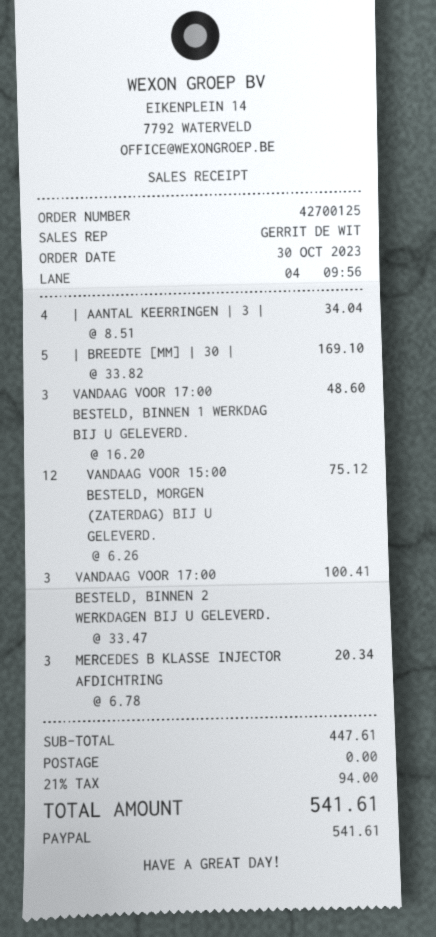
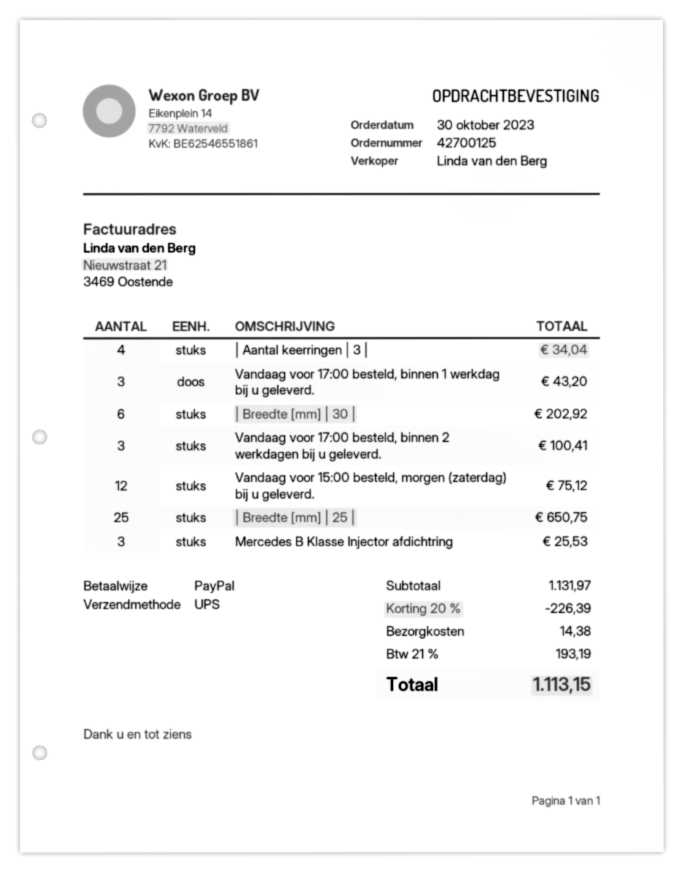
sales rep: GERRIT DE WIT -> Linda van den Berg
| BREEDTE [MM] | 30 |: 5 for 169.10 -> 6 for 202.92
VANDAAG VOOR 17:00 BESTELD, BINNEN 1 WERKDAG BIJ U GELEVERD.: 3 for 48.60 -> 3 for 43.20
MERCEDES B KLASSE INJECTOR AFDICHTRING: 3 for 20.34 -> 3 for 25.53
| Breedte [mm] | 25 |: none -> 25 for 650.75
subtotal: 447.61 -> 1131.97
discount: none -> 20% = 226.39
shipping: 0.00 -> 14.38
tax: 21% = 94.00 -> 21% = 193.19
total: 541.61 -> 1113.15

